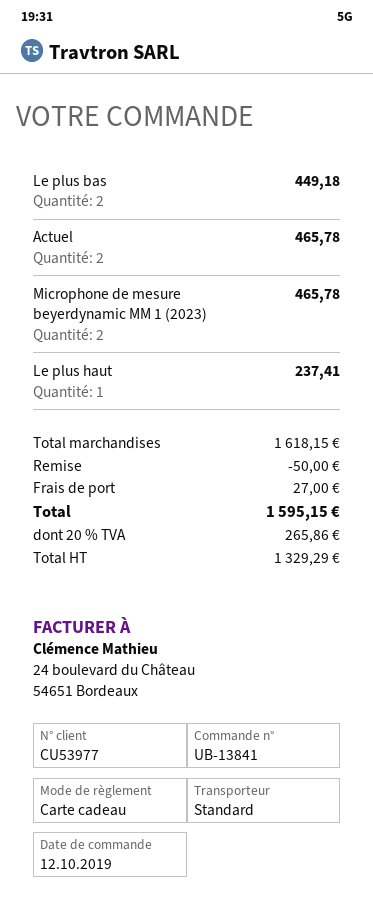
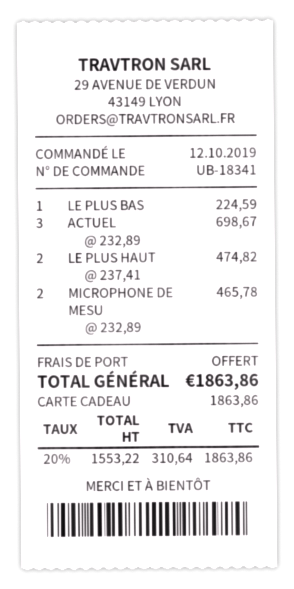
order number: UB-13841 -> UB-18341
Le plus bas: 2 for 449.18 -> 1 for 224.59
Actuel: 2 for 465.78 -> 3 for 698.67
Le plus haut: 1 for 237.41 -> 2 for 474.82
discount: 50.00 -> none
shipping: 27.00 -> 0.00
net: 1329.29 -> 1553.22
tax: 20% = 265.86 -> 20% = 310.64
total: 1595.15 -> 1863.86

